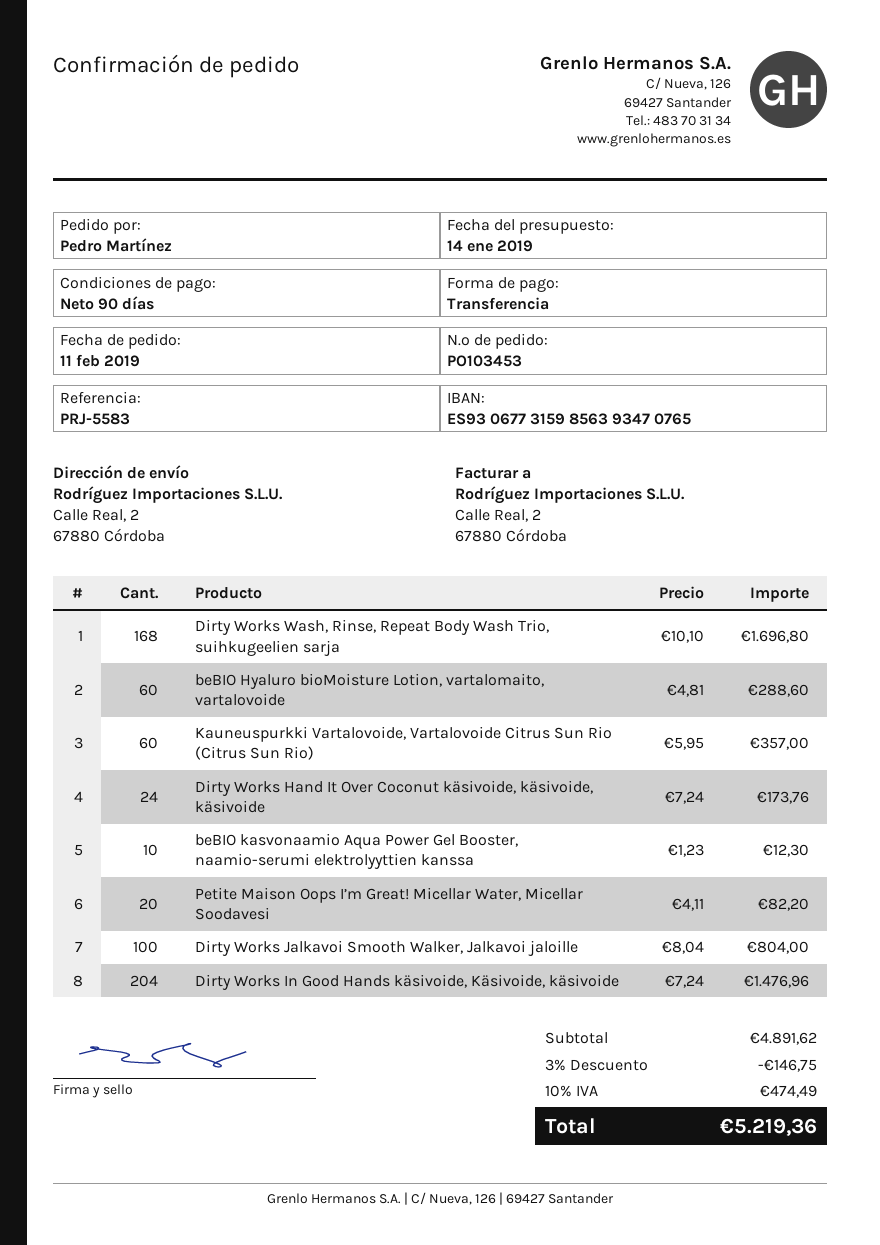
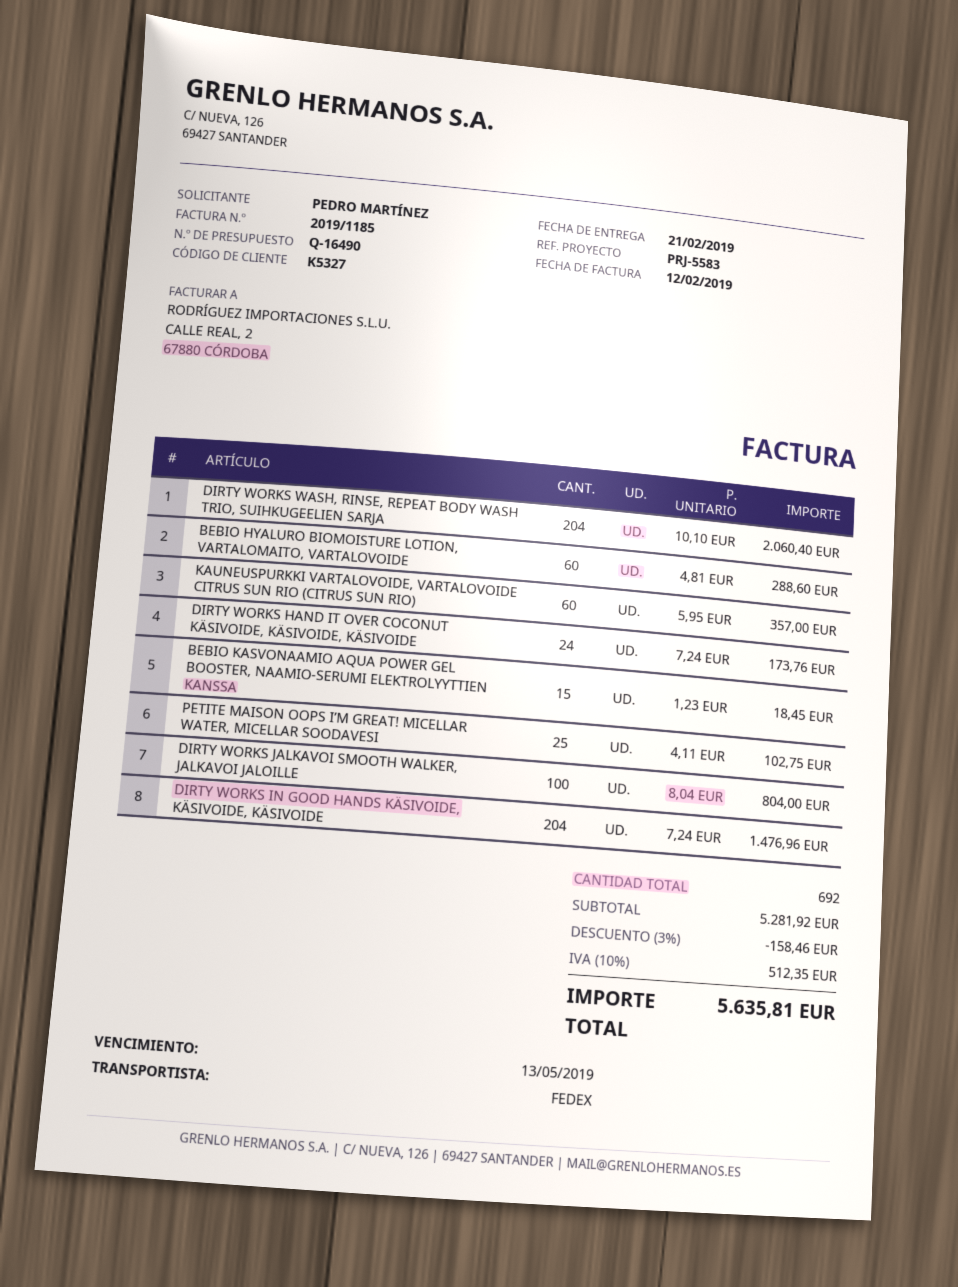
Dirty Works Wash, Rinse, Repeat Body Wash Trio, suihkugeelien sarja: 168 x 10.10 = 1696.80 -> 204 x 10.10 = 2060.40
beBIO kasvonaamio Aqua Power Gel Booster, naamio-serumi elektrolyyttien kanssa: 10 x 1.23 = 12.30 -> 15 x 1.23 = 18.45
Petite Maison Oops I’m Great! Micellar Water, Micellar Soodavesi: 20 x 4.11 = 82.20 -> 25 x 4.11 = 102.75
subtotal: 4891.62 -> 5281.92
discount: 3% = 146.75 -> 3% = 158.46
tax: 10% = 474.49 -> 10% = 512.35
total: 5219.36 -> 5635.81

